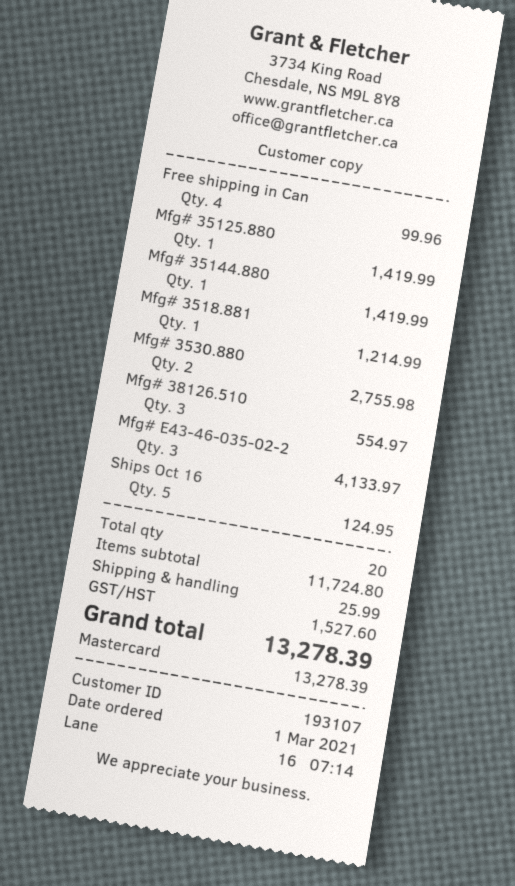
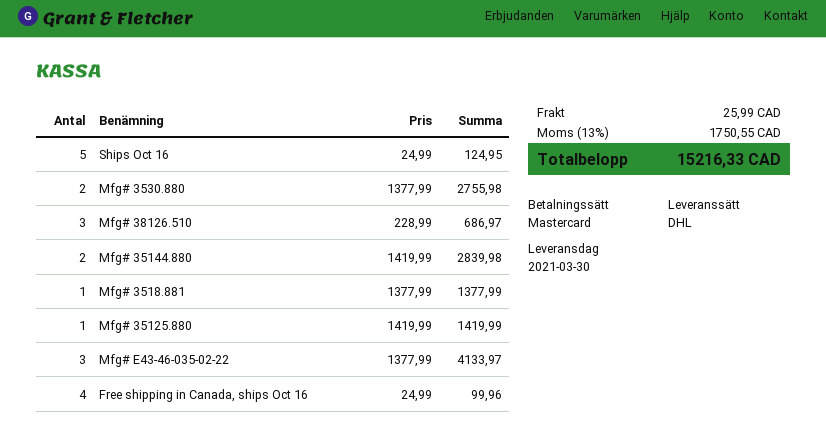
Mfg# 35144.880: 1 for 1419.99 -> 2 for 2839.98
Mfg# 3518.881: 1 for 1214.99 -> 1 for 1377.99
Mfg# 38126.510: 3 for 554.97 -> 3 for 686.97
tax: 1527.60 -> 1750.55
total: 13278.39 -> 15216.33

